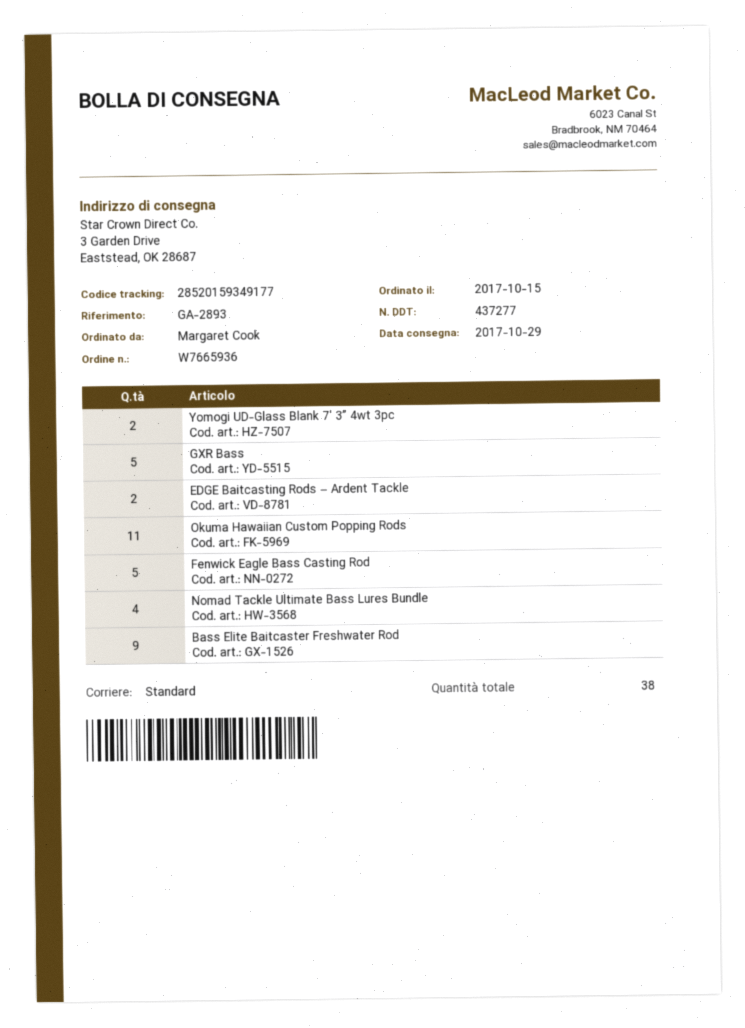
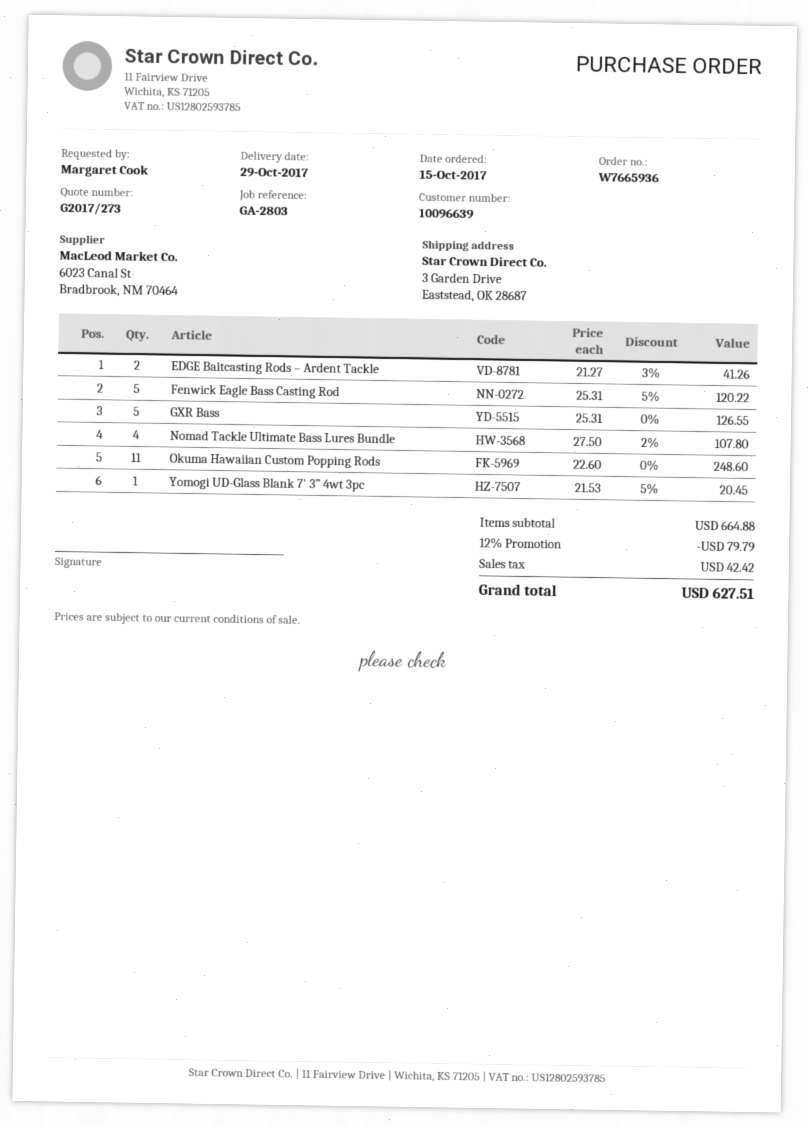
reference: GA-2893 -> GA-2803
Yomogi UD-Glass Blank 7' 3” 4wt 3pc: 2 -> 1
Bass Elite Baitcaster Freshwater Rod: 9 -> none

